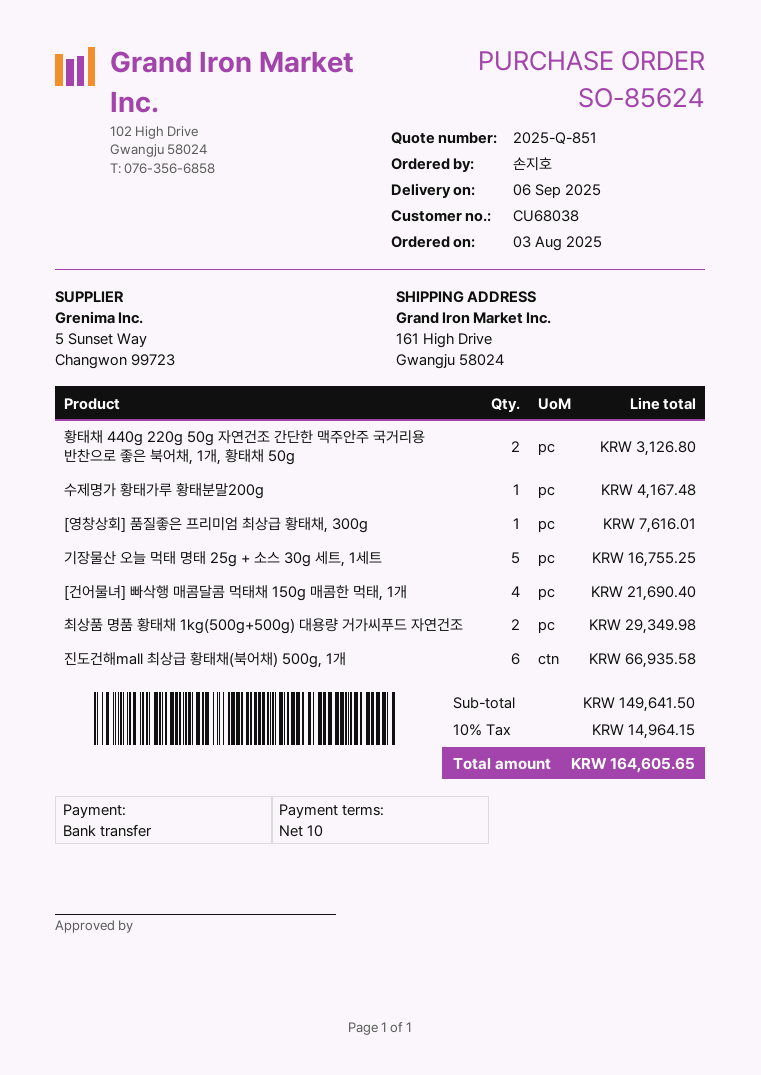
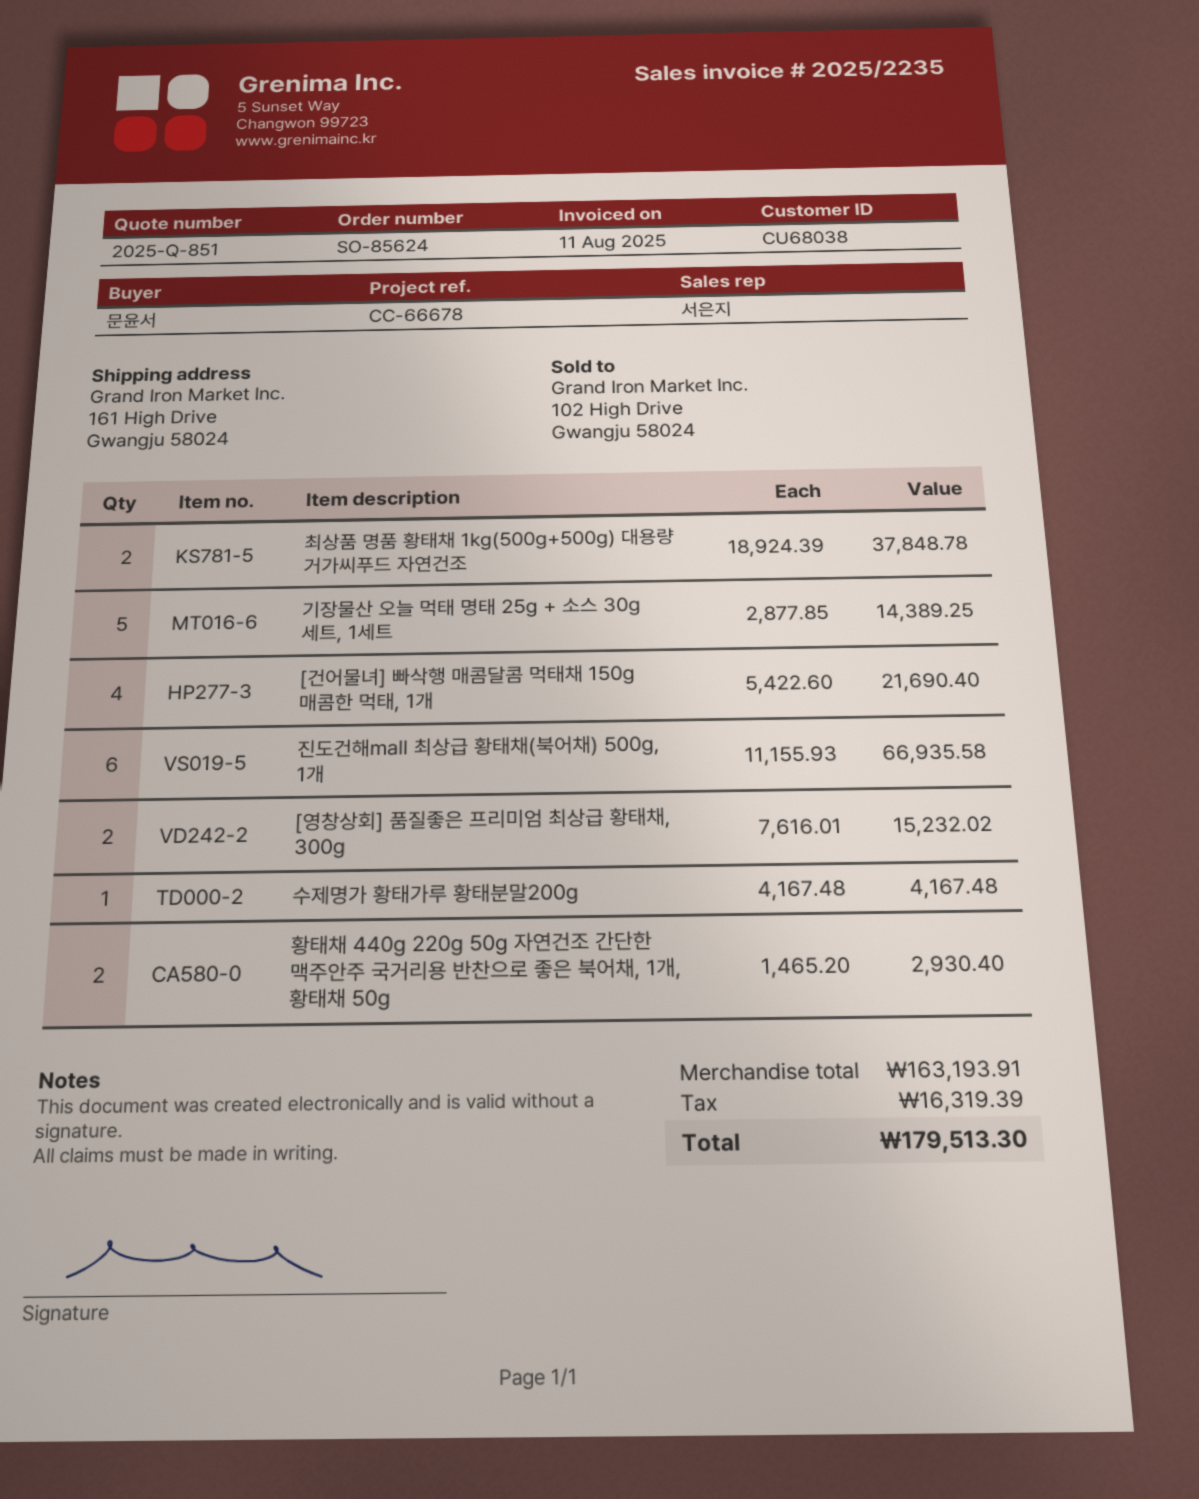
ordered by: 손지호 -> 문윤서
황태채 440g 220g 50g 자연건조 간단한 맥주안주 국거리용 반찬으로 좋은 북어채, 1개, 황태채 50g: 2 for 3126.80 -> 2 for 2930.40
[영창상회] 품질좋은 프리미엄 최상급 황태채, 300g: 1 for 7616.01 -> 2 for 15232.02
기장물산 오늘 먹태 명태 25g + 소스 30g 세트, 1세트: 5 for 16755.25 -> 5 for 14389.25
최상품 명품 황태채 1kg(500g+500g) 대용량 거가씨푸드 자연건조: 2 for 29349.98 -> 2 for 37848.78
subtotal: 149641.50 -> 163193.91
tax: 14964.15 -> 16319.39
total: 164605.65 -> 179513.30

